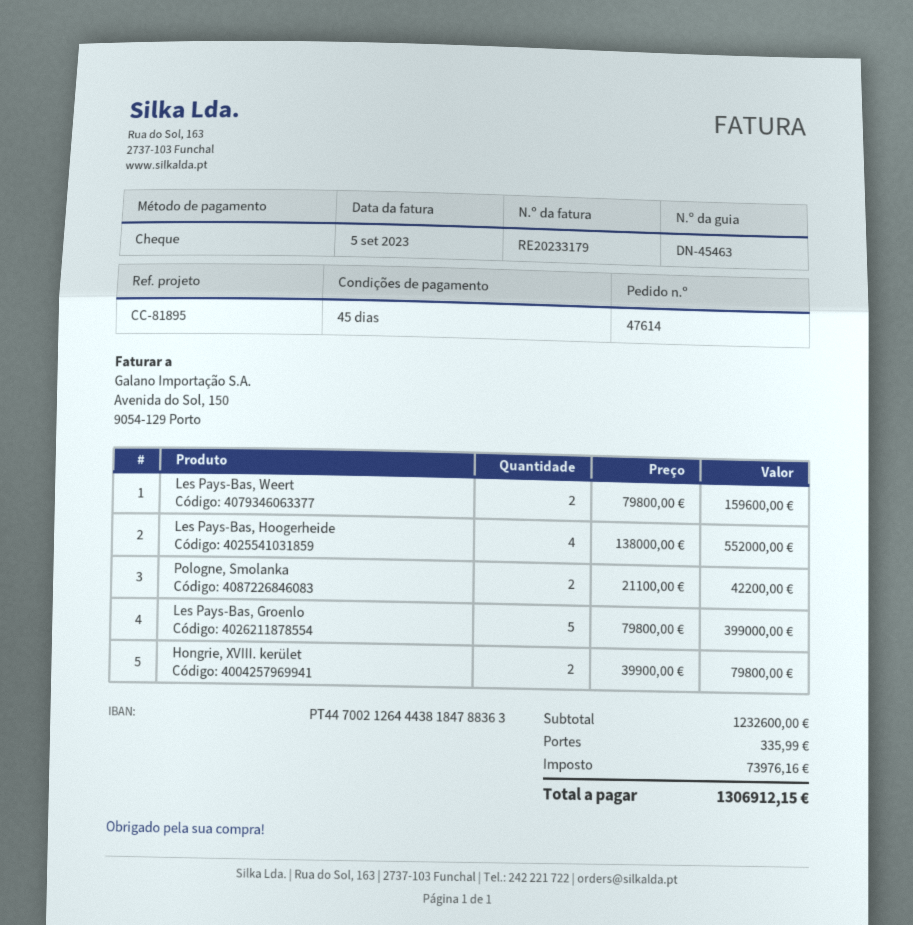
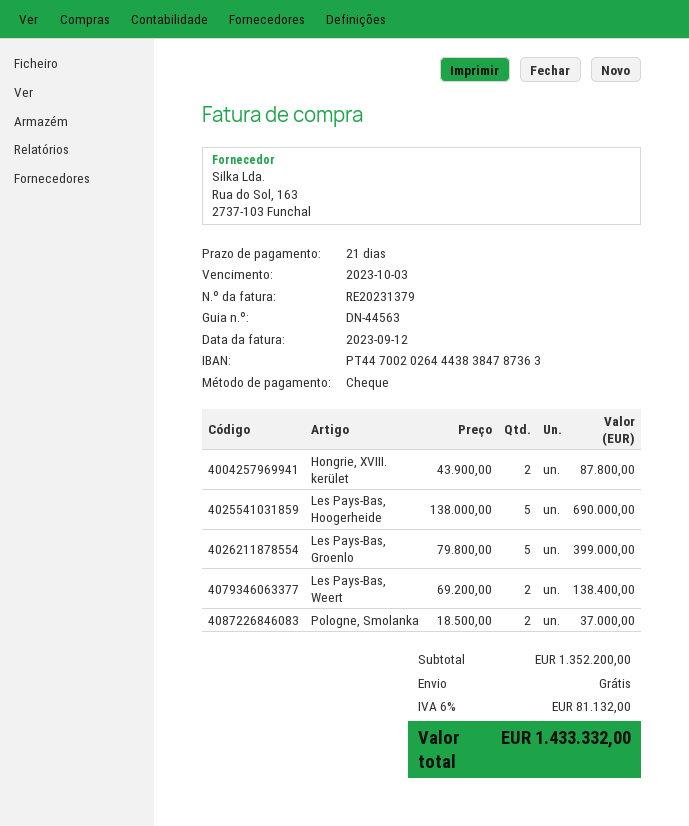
delivery note number: DN-45463 -> DN-44563
invoice number: RE20233179 -> RE20231379
invoice date: 2023-09-05 -> 2023-09-12
payment terms: 45 days -> 21 days
bank account: PT44700212644438184788363 -> PT44700202644438384787363
Les Pays-Bas, Weert: 2 x 79800.00 = 159600.00 -> 2 x 69200.00 = 138400.00
Les Pays-Bas, Hoogerheide: 4 x 138000.00 = 552000.00 -> 5 x 138000.00 = 690000.00
Pologne, Smolanka: 2 x 21100.00 = 42200.00 -> 2 x 18500.00 = 37000.00
Hongrie, XVIII. kerület: 2 x 39900.00 = 79800.00 -> 2 x 43900.00 = 87800.00
subtotal: 1232600.00 -> 1352200.00
shipping: 335.99 -> 0.00
tax: 73976.16 -> 81132.00
total: 1306912.15 -> 1433332.00

